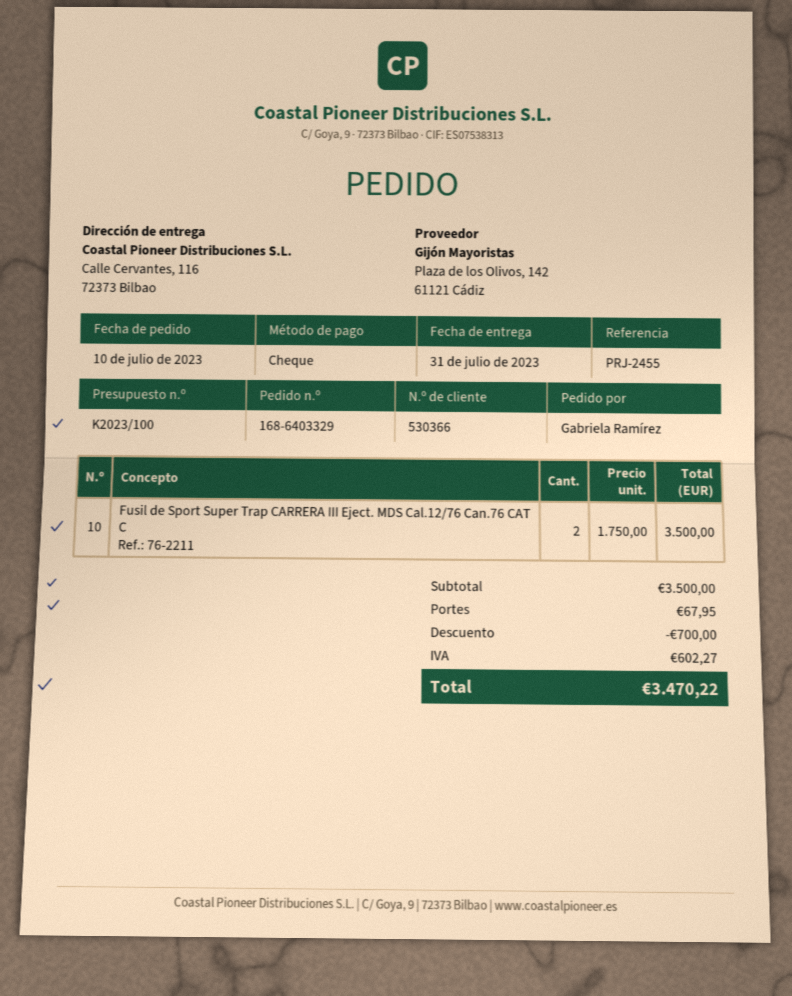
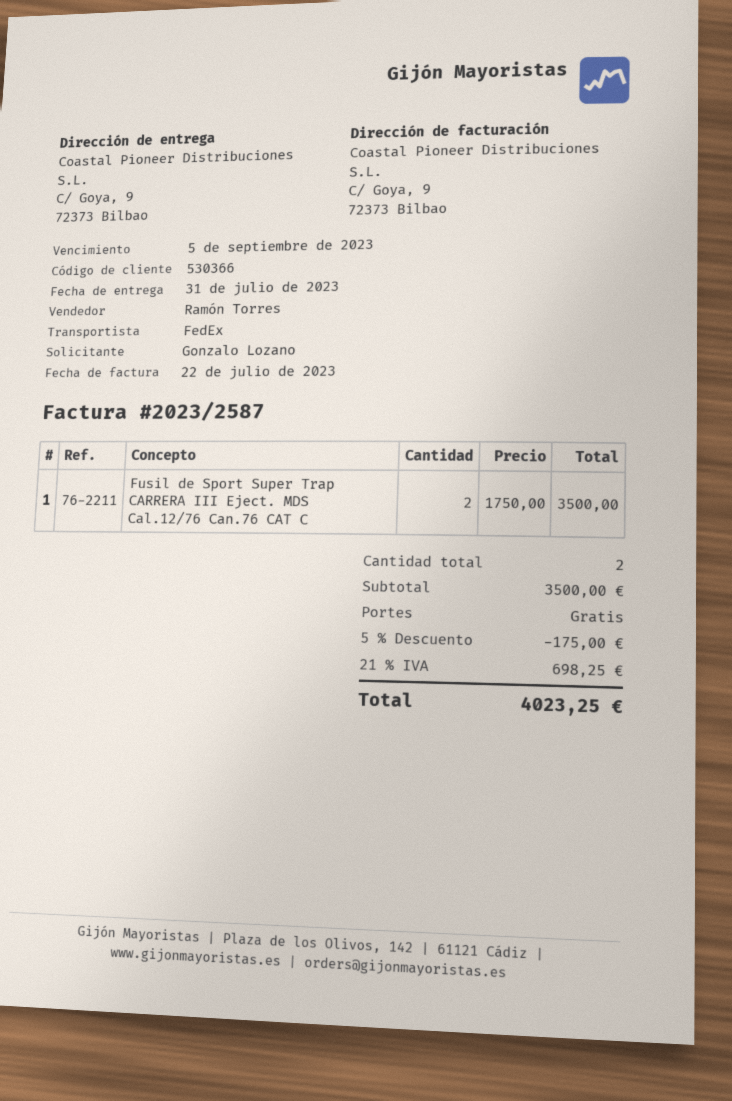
ordered by: Gabriela Ramírez -> Gonzalo Lozano
ship to: Calle Cervantes, 116, 72373 Bilbao -> C/ Goya, 9, 72373 Bilbao
discount: 700.00 -> 175.00
shipping: 67.95 -> 0.00
tax: 602.27 -> 698.25
total: 3470.22 -> 4023.25

